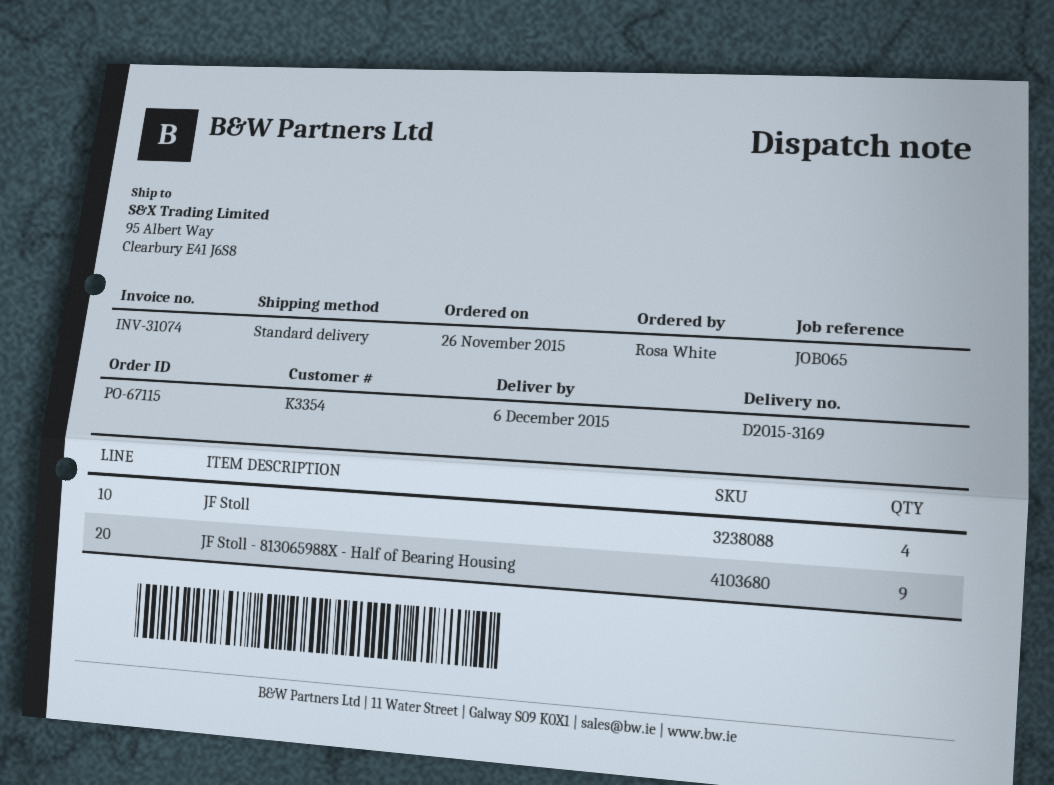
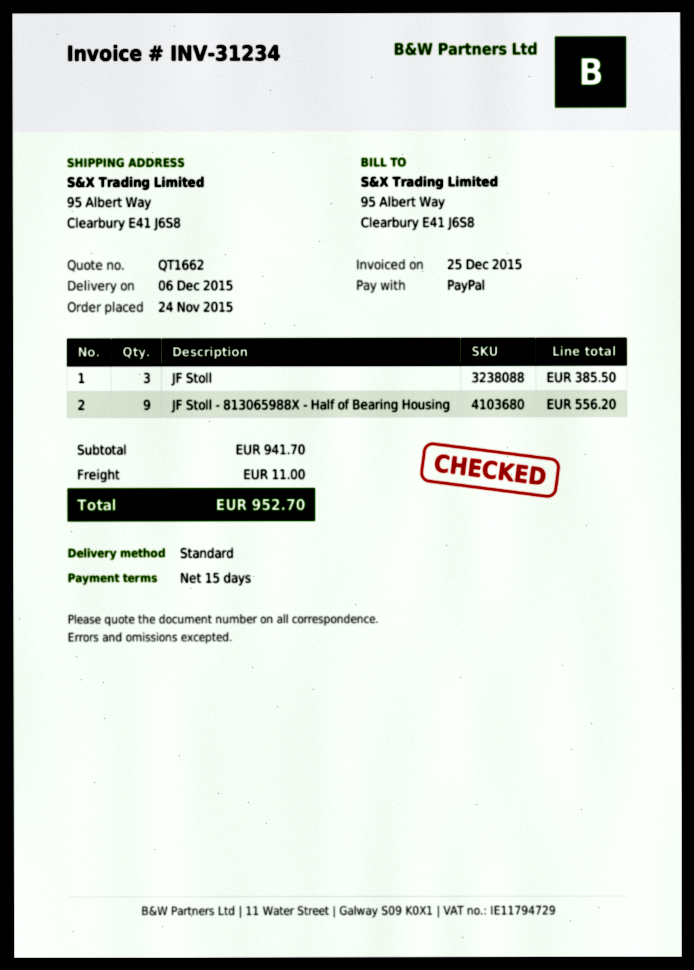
order date: 2015-11-26 -> 2015-11-24
invoice number: INV-31074 -> INV-31234
JF Stoll: 4 -> 3

